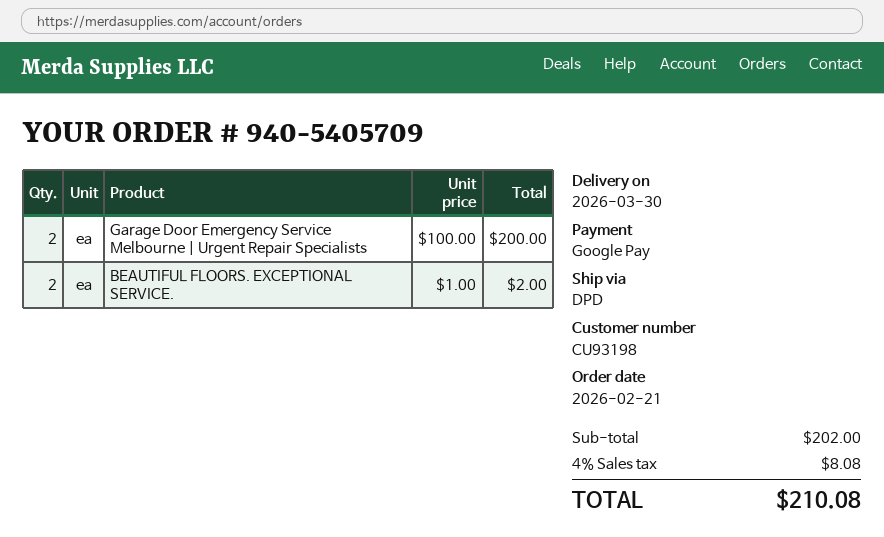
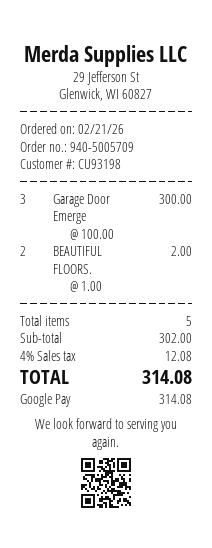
order number: 940-5405709 -> 940-5005709
Garage Door Emergency Service Melbourne | Urgent Repair Specialists: 2 x 100.00 = 200.00 -> 3 x 100.00 = 300.00
subtotal: 202.00 -> 302.00
tax: 4% = 8.08 -> 4% = 12.08
total: 210.08 -> 314.08

